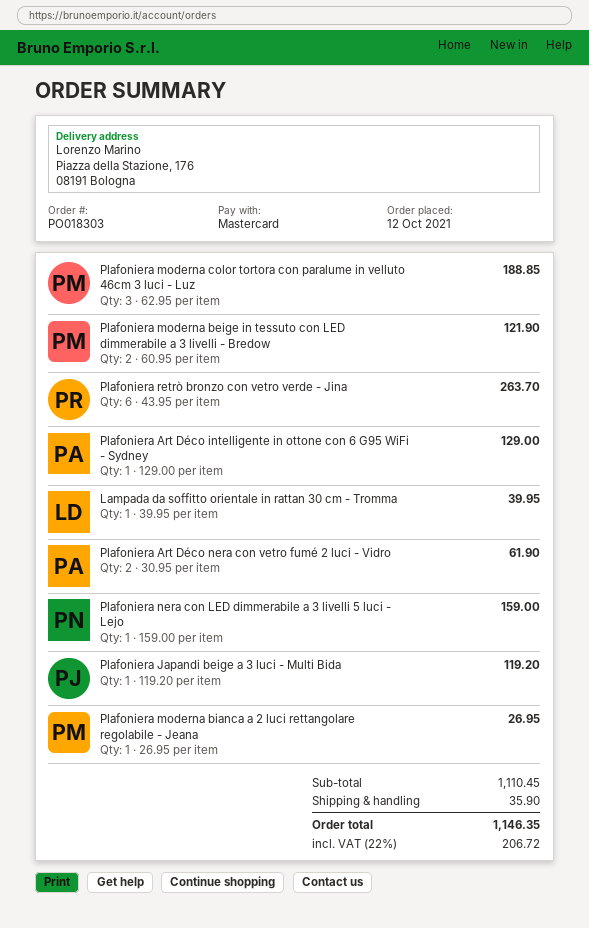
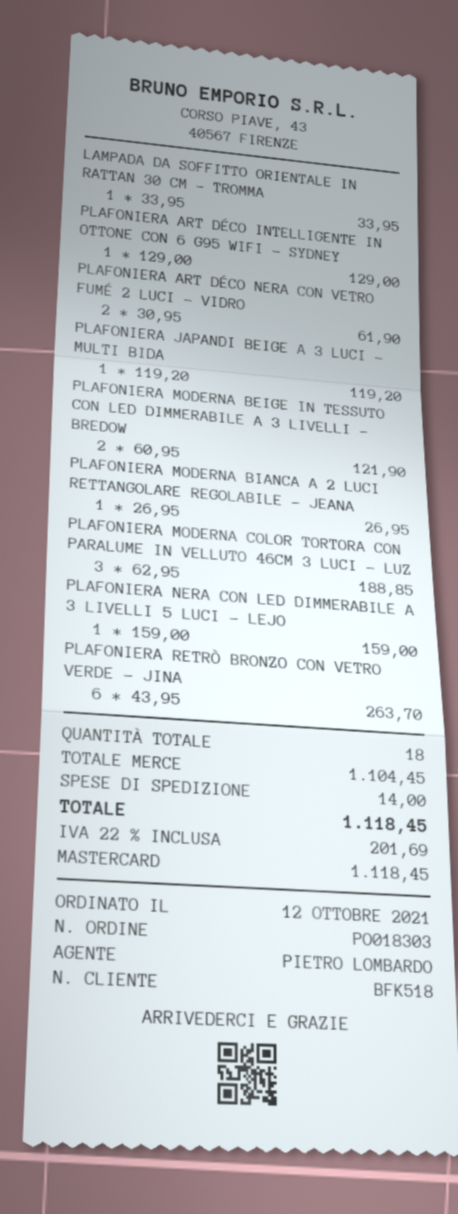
Lampada da soffitto orientale in rattan 30 cm - Tromma: 1 x 39.95 = 39.95 -> 1 x 33.95 = 33.95
subtotal: 1110.45 -> 1104.45
shipping: 35.90 -> 14.00
tax: 22% = 206.72 -> 22% = 201.69
total: 1146.35 -> 1118.45

